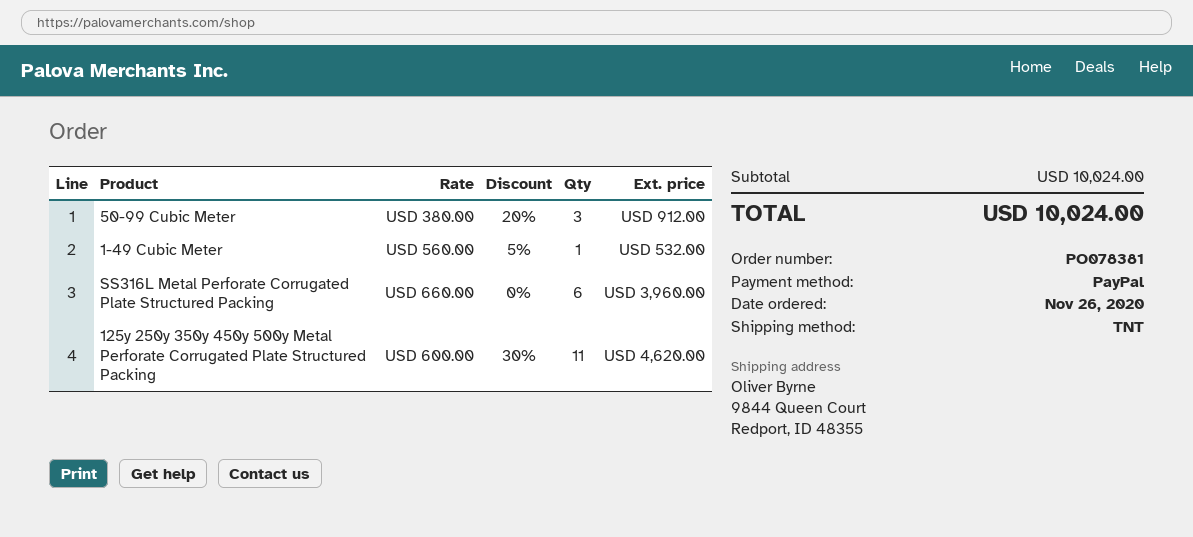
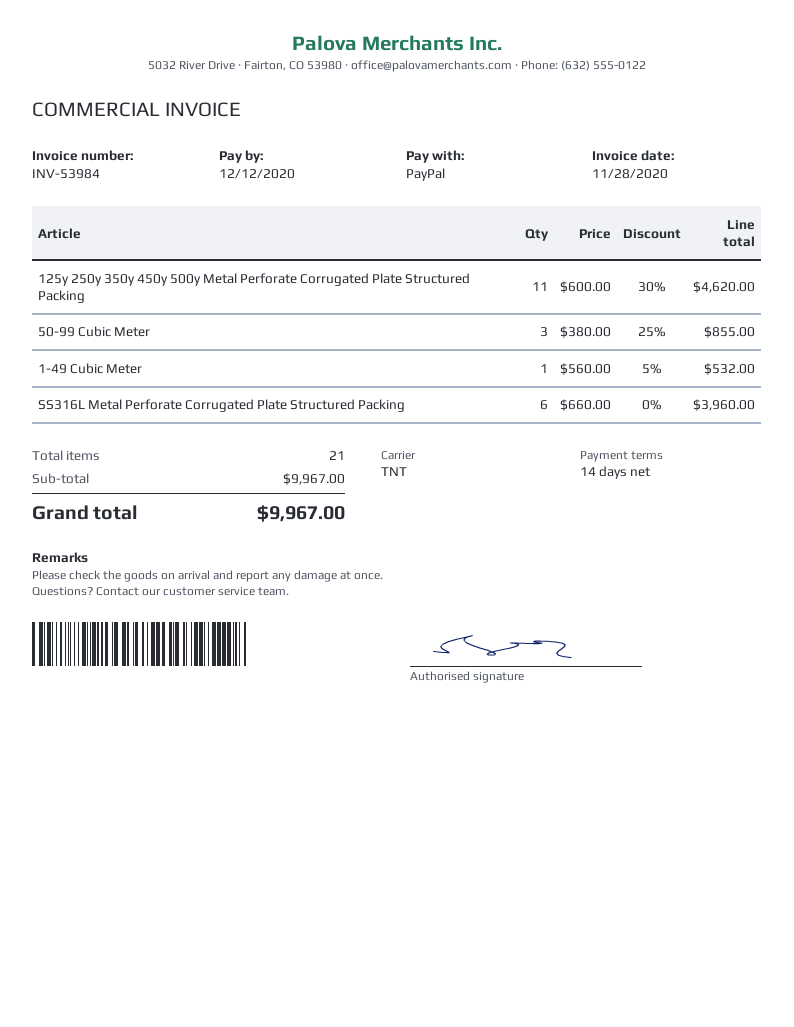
50-99 Cubic Meter: 3 x 380.00 - 20% = 912.00 -> 3 x 380.00 - 25% = 855.00
subtotal: 10024.00 -> 9967.00
total: 10024.00 -> 9967.00

